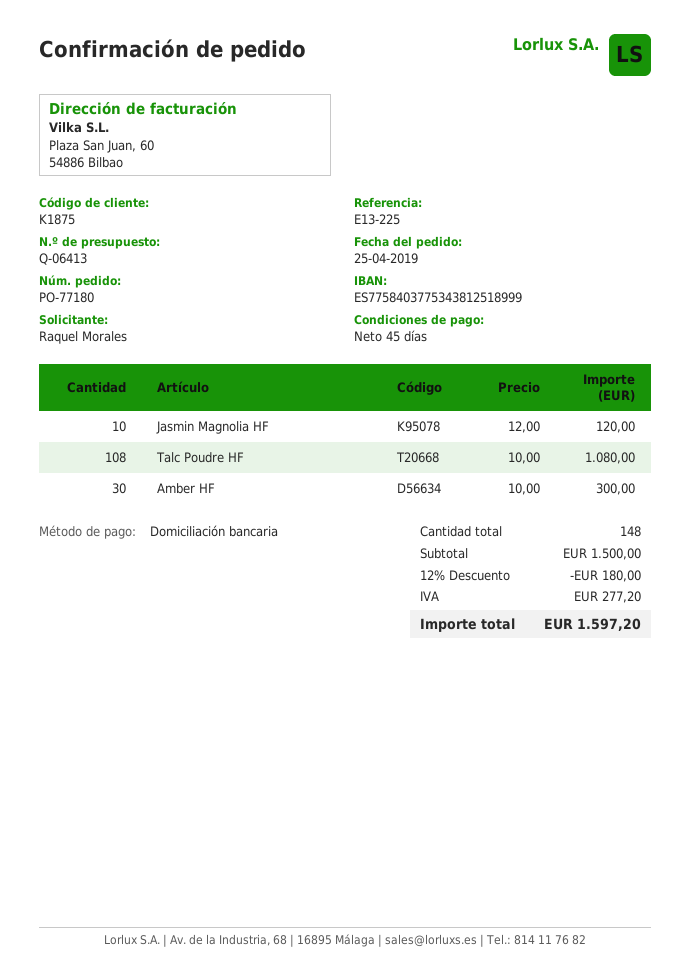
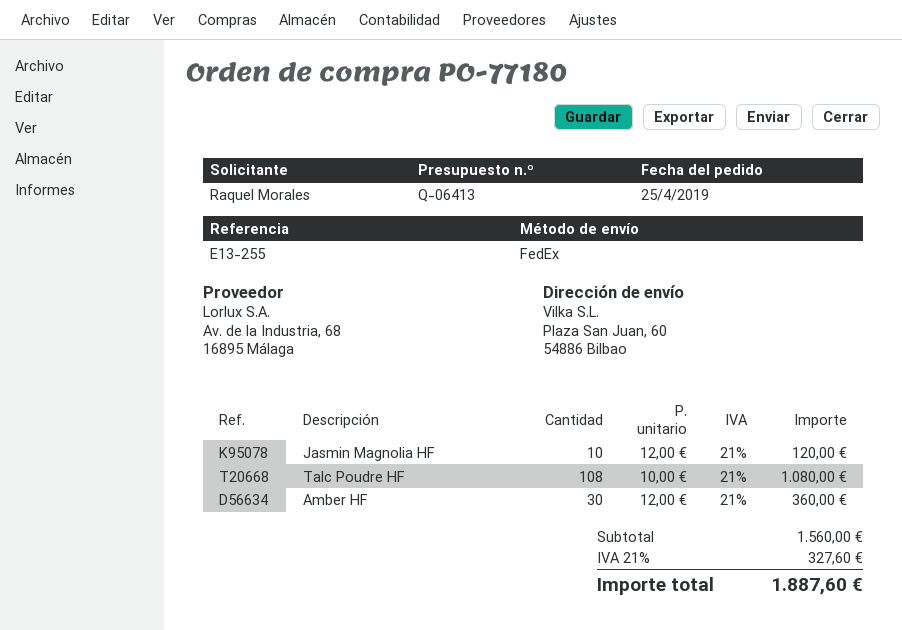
reference: E13-225 -> E13-255
Amber HF: 30 x 10.00 = 300.00 -> 30 x 12.00 = 360.00
subtotal: 1500.00 -> 1560.00
discount: 12% = 180.00 -> none
tax: 277.20 -> 327.60
total: 1597.20 -> 1887.60

